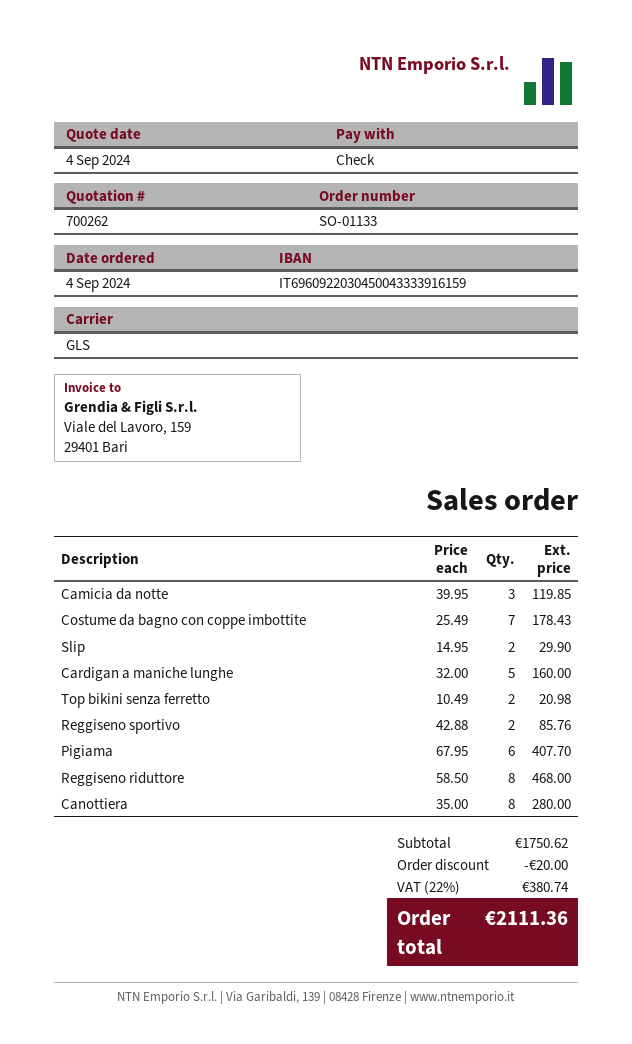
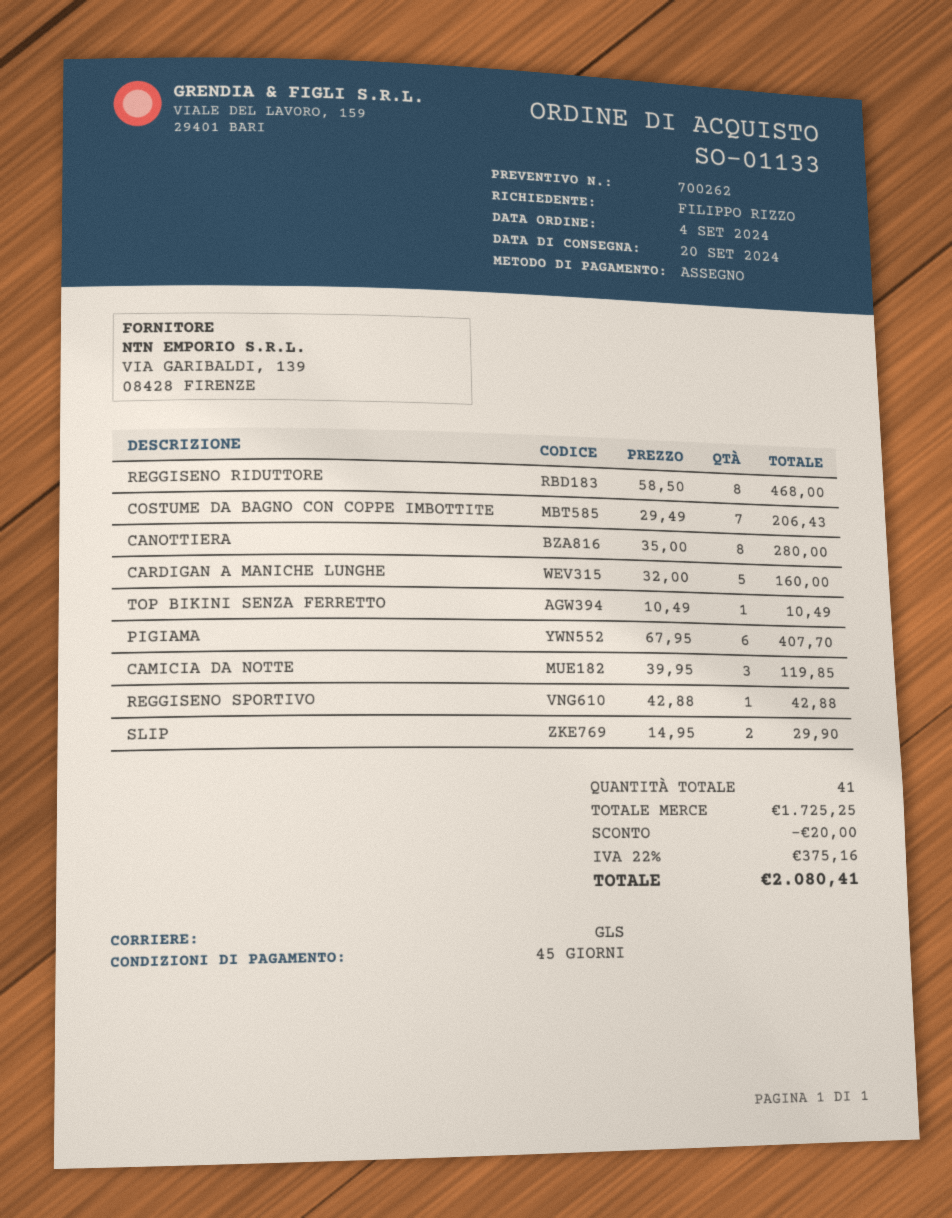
Costume da bagno con coppe imbottite: 7 x 25.49 = 178.43 -> 7 x 29.49 = 206.43
Top bikini senza ferretto: 2 x 10.49 = 20.98 -> 1 x 10.49 = 10.49
Reggiseno sportivo: 2 x 42.88 = 85.76 -> 1 x 42.88 = 42.88
subtotal: 1750.62 -> 1725.25
tax: 22% = 380.74 -> 22% = 375.16
total: 2111.36 -> 2080.41

